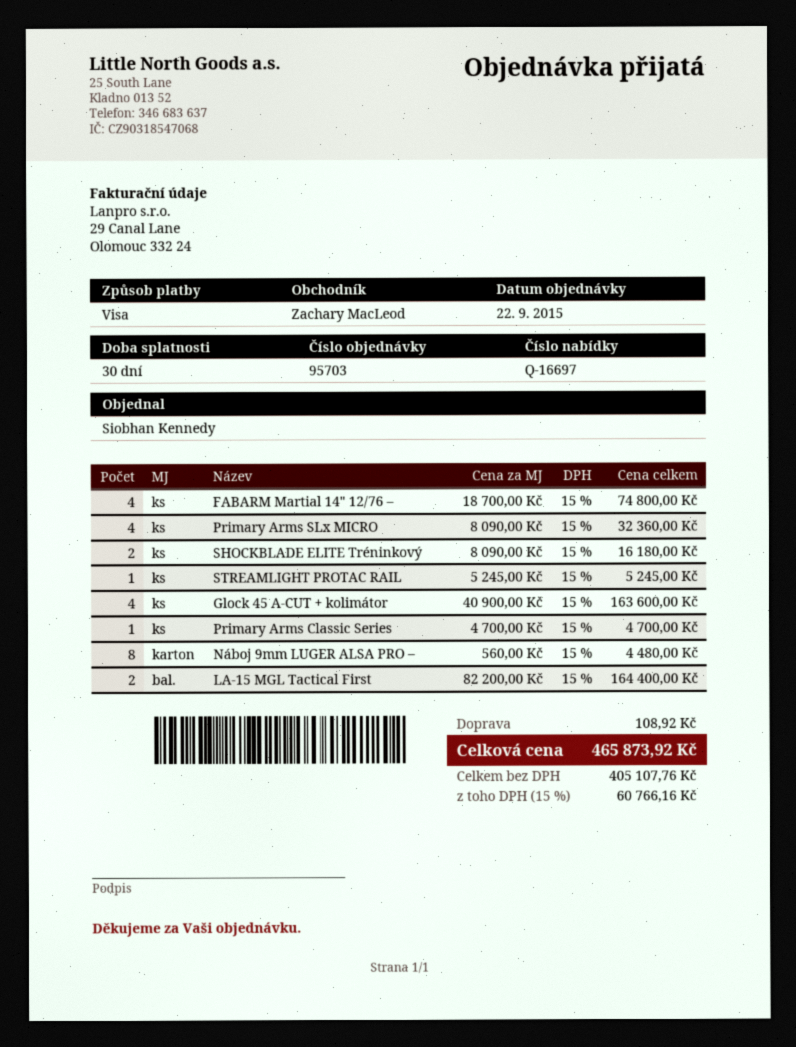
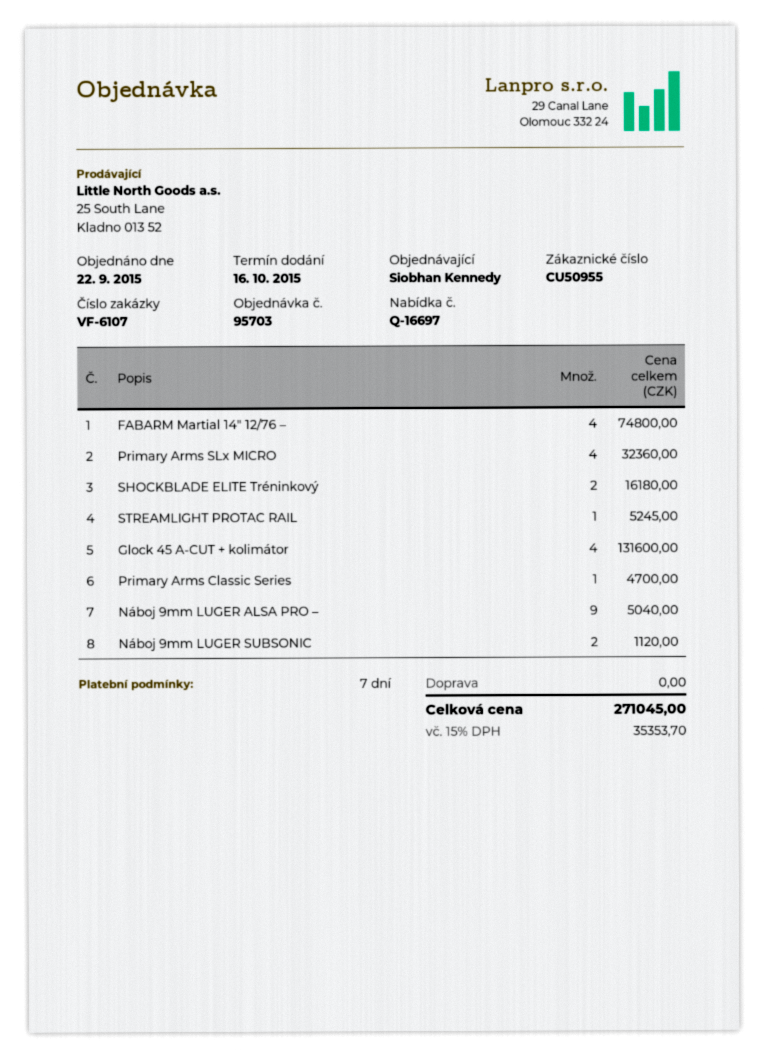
payment terms: 30 days -> 7 days
Glock 45 A-CUT + kolimátor: 4 for 163600.00 -> 4 for 131600.00
Náboj 9mm LUGER ALSA PRO –: 8 for 4480.00 -> 9 for 5040.00
LA-15 MGL Tactical First: 2 for 164400.00 -> none
Náboj 9mm LUGER SUBSONIC: none -> 2 for 1120.00
shipping: 108.92 -> 0.00
tax: 15% = 60766.16 -> 15% = 35353.70
total: 465873.92 -> 271045.00

